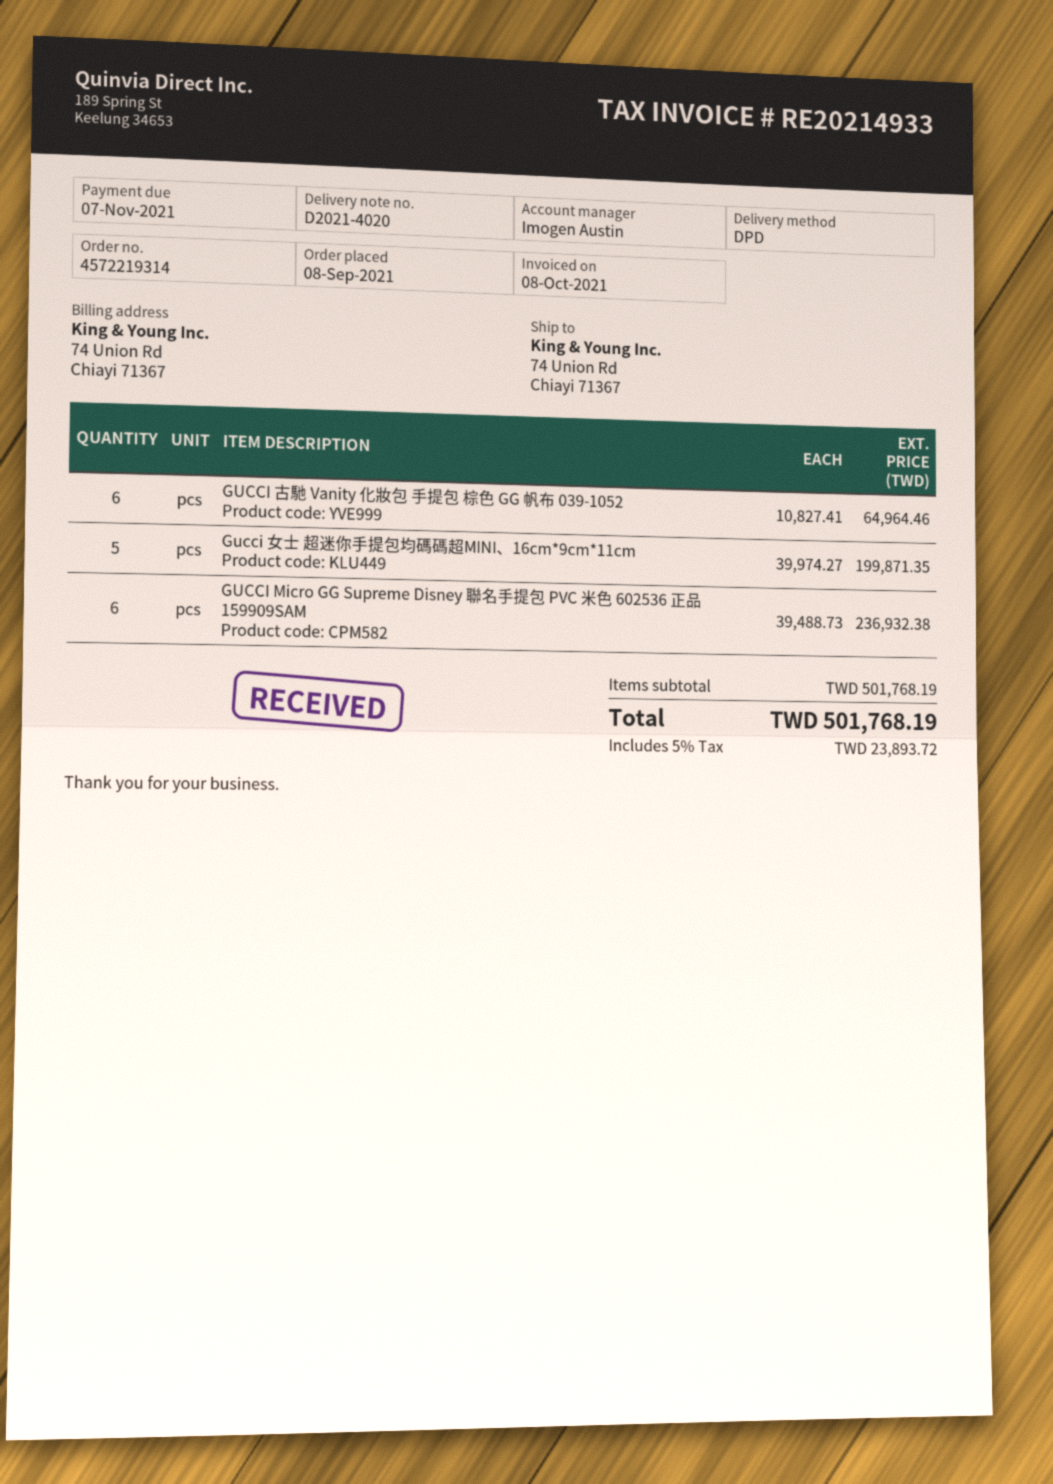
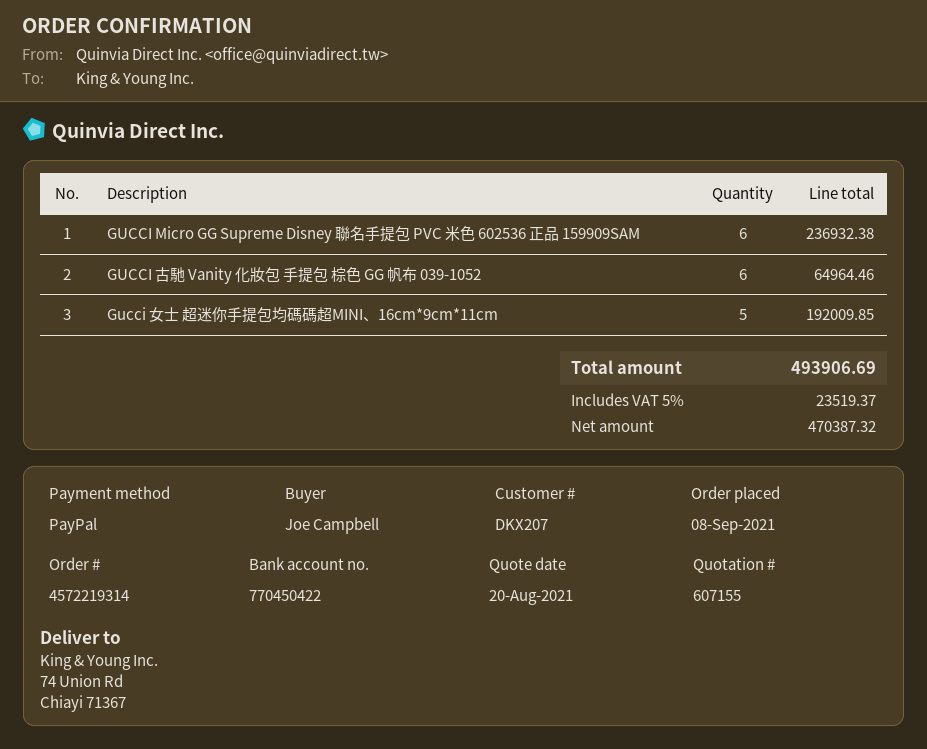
Gucci 女士 超迷你手提包均碼碼超MINI、16cm*9cm*11cm: 5 for 199871.35 -> 5 for 192009.85
tax: 5% = 23893.72 -> 5% = 23519.37
total: 501768.19 -> 493906.69

